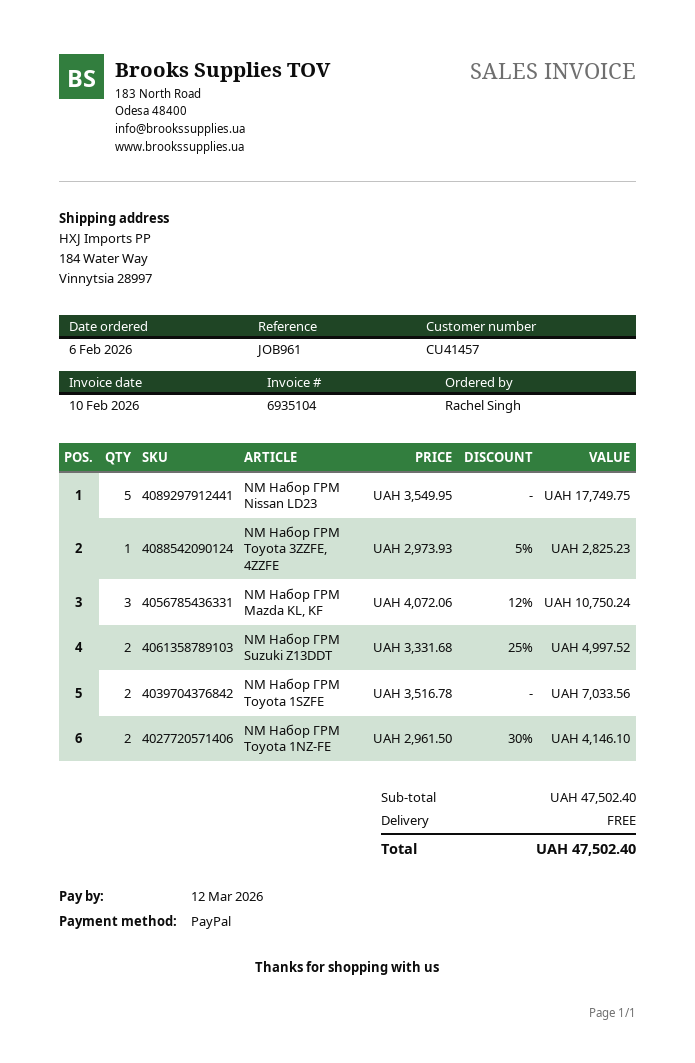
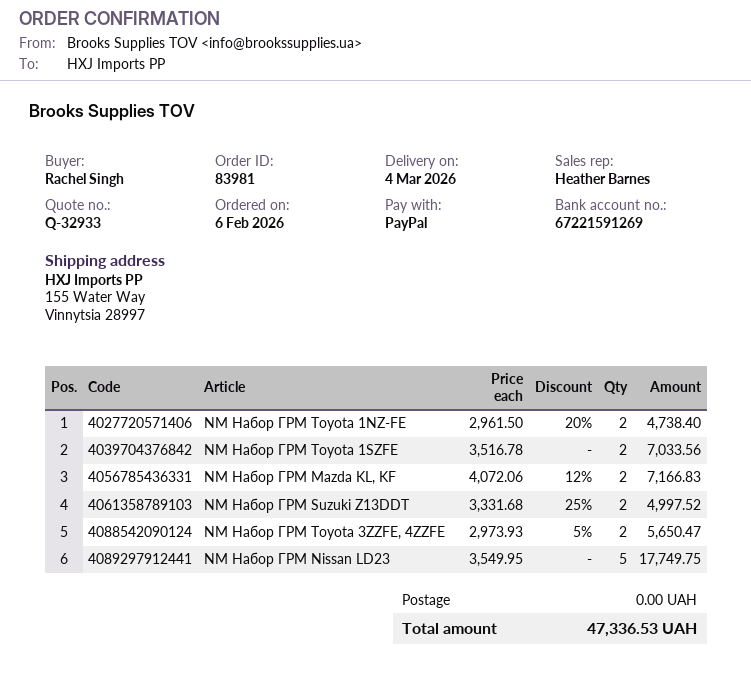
ship to: 184 Water Way, Vinnytsia 28997 -> 155 Water Way, Vinnytsia 28997
NM Набор ГРМ Toyota 3ZZFE, 4ZZFE: 1 x 2973.93 - 5% = 2825.23 -> 2 x 2973.93 - 5% = 5650.47
NM Набор ГРМ Mazda KL, KF: 3 x 4072.06 - 12% = 10750.24 -> 2 x 4072.06 - 12% = 7166.83
NM Набор ГРМ Toyota 1NZ-FE: 2 x 2961.50 - 30% = 4146.10 -> 2 x 2961.50 - 20% = 4738.40
total: 47502.40 -> 47336.53

